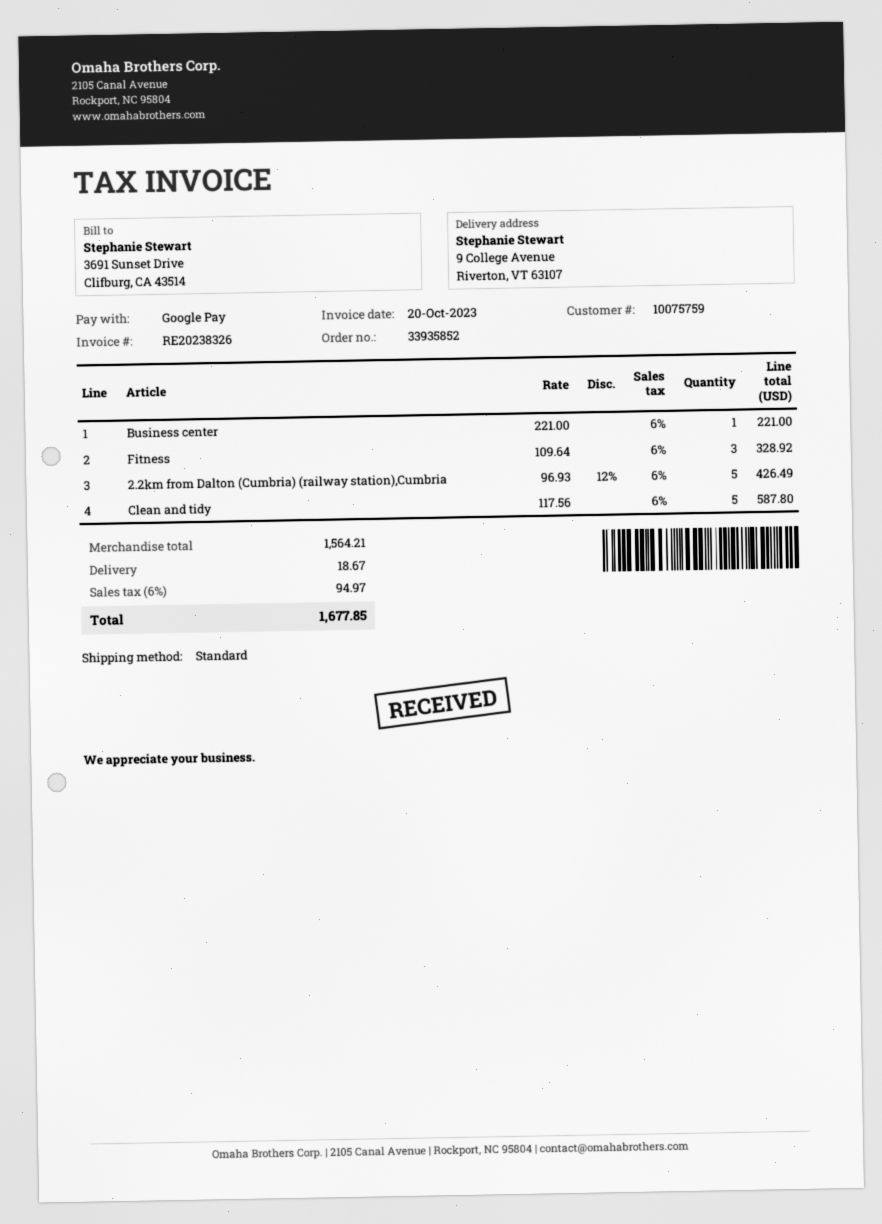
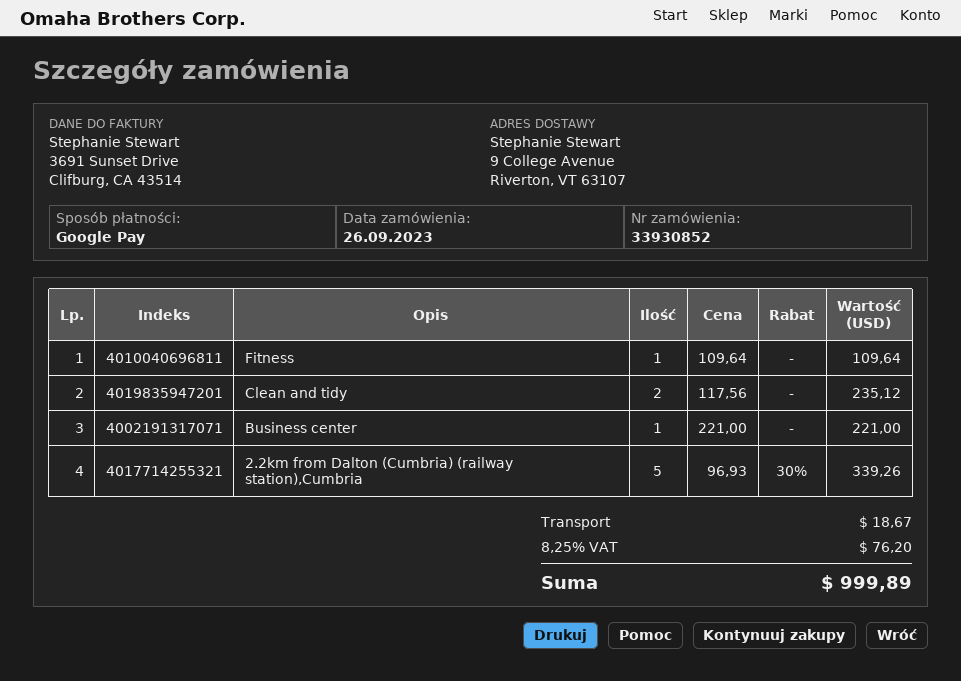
order number: 33935852 -> 33930852
Fitness: 3 x 109.64 = 328.92 -> 1 x 109.64 = 109.64
2.2km from Dalton (Cumbria) (railway station),Cumbria: 5 x 96.93 - 12% = 426.49 -> 5 x 96.93 - 30% = 339.26
Clean and tidy: 5 x 117.56 = 587.80 -> 2 x 117.56 = 235.12
tax: 6% = 94.97 -> 8.25% = 76.20
total: 1677.85 -> 999.89

